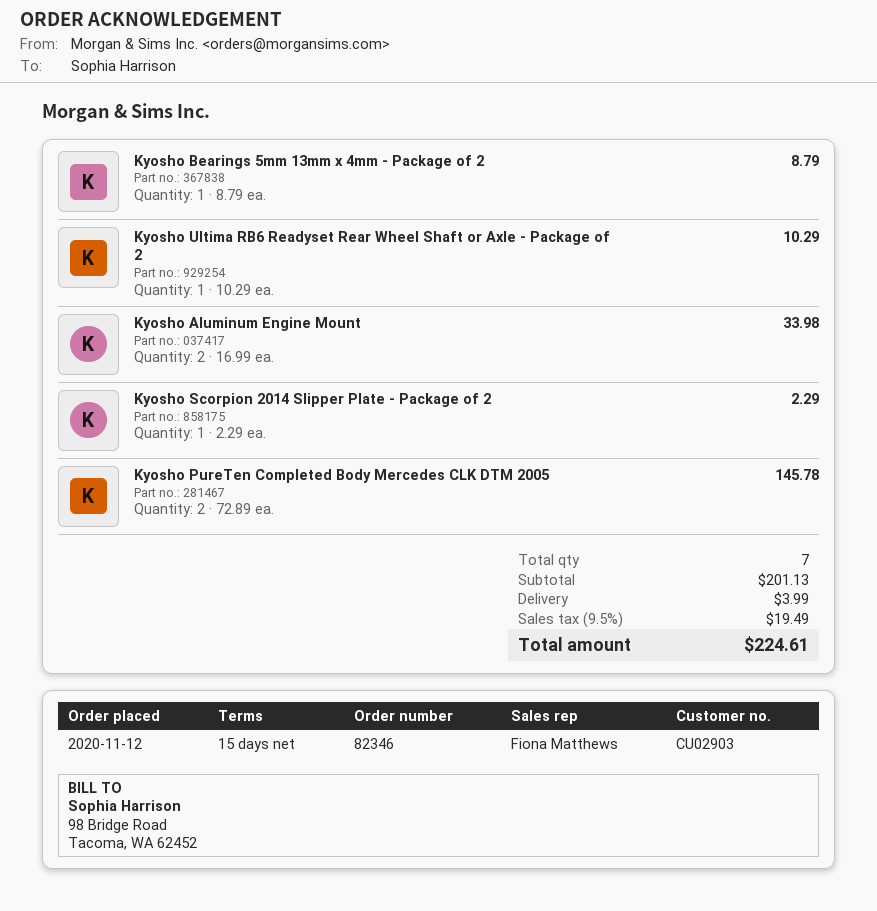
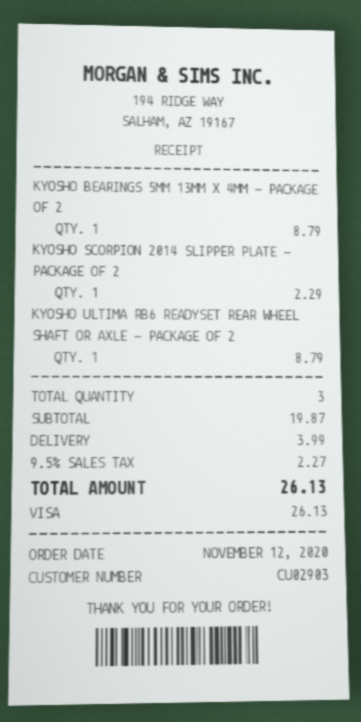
Kyosho Ultima RB6 Readyset Rear Wheel Shaft or Axle - Package of 2: 1 for 10.29 -> 1 for 8.79
Kyosho Aluminum Engine Mount: 2 for 33.98 -> none
Kyosho PureTen Completed Body Mercedes CLK DTM 2005: 2 for 145.78 -> none
total quantity: 7 -> 3
subtotal: 201.13 -> 19.87
tax: 9.5% = 19.49 -> 9.5% = 2.27
total: 224.61 -> 26.13

